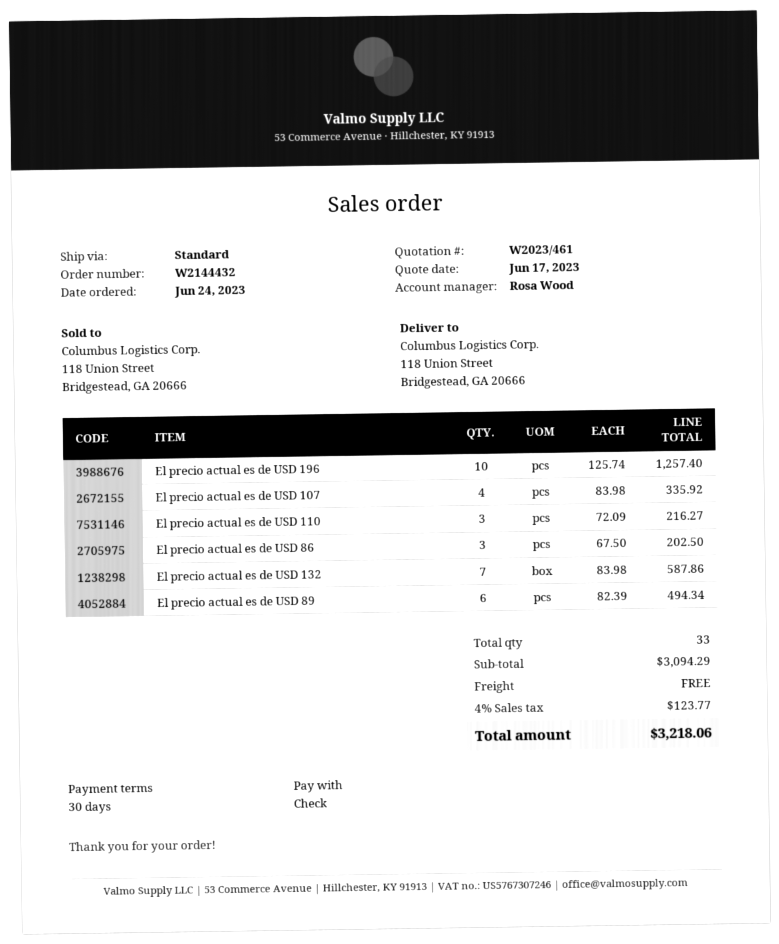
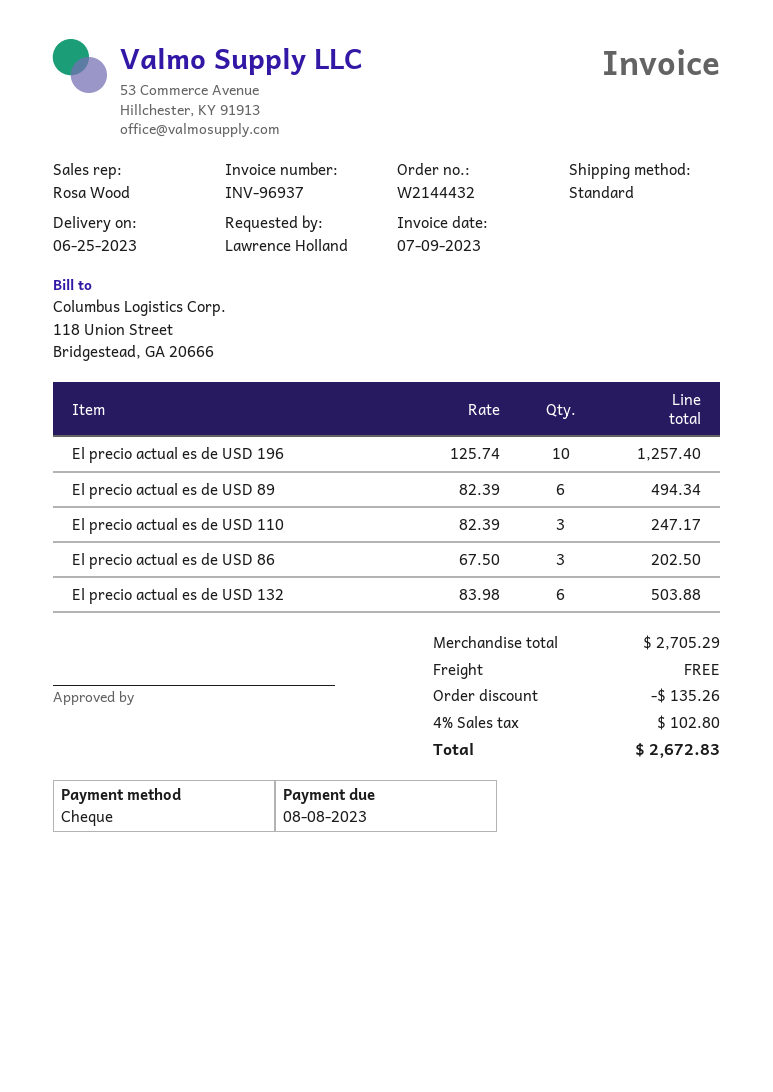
El precio actual es de USD 107: 4 x 83.98 = 335.92 -> none
El precio actual es de USD 110: 3 x 72.09 = 216.27 -> 3 x 82.39 = 247.17
El precio actual es de USD 132: 7 x 83.98 = 587.86 -> 6 x 83.98 = 503.88
subtotal: 3094.29 -> 2705.29
discount: none -> 135.26
tax: 4% = 123.77 -> 4% = 102.80
total: 3218.06 -> 2672.83

